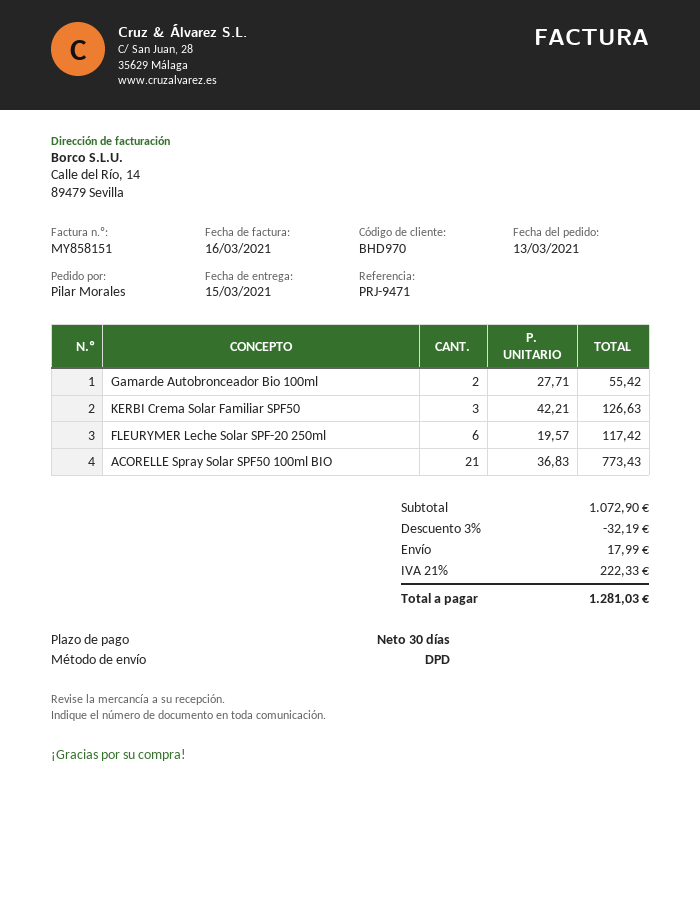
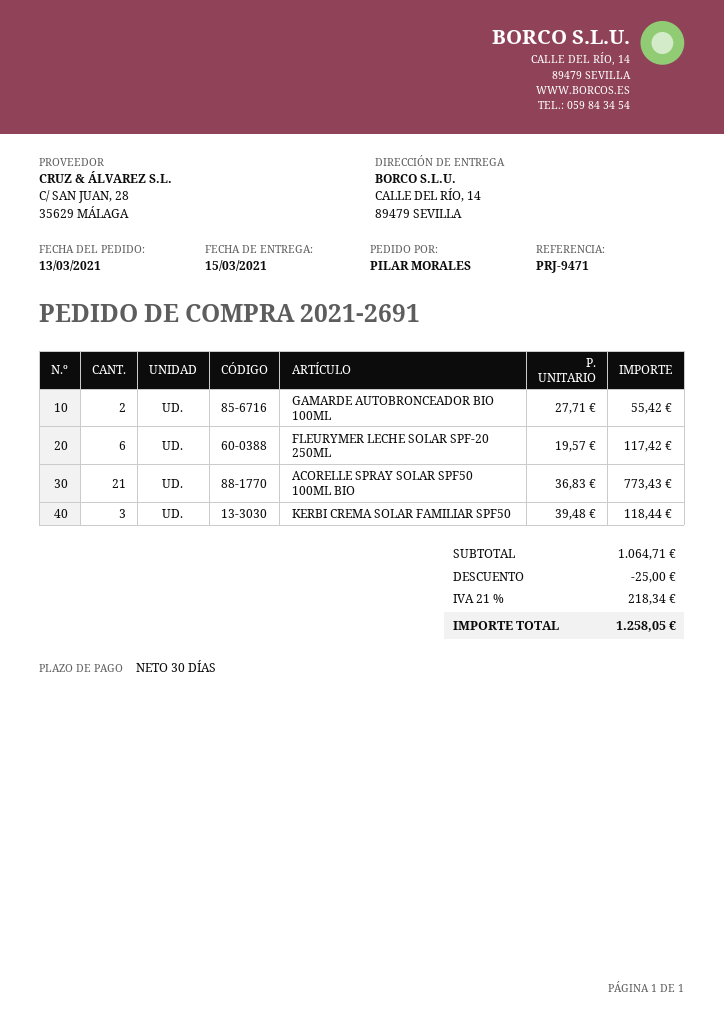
KERBI Crema Solar Familiar SPF50: 3 x 42.21 = 126.63 -> 3 x 39.48 = 118.44
subtotal: 1072.90 -> 1064.71
discount: 32.19 -> 25.00
shipping: 17.99 -> none
tax: 21% = 222.33 -> 21% = 218.34
total: 1281.03 -> 1258.05

